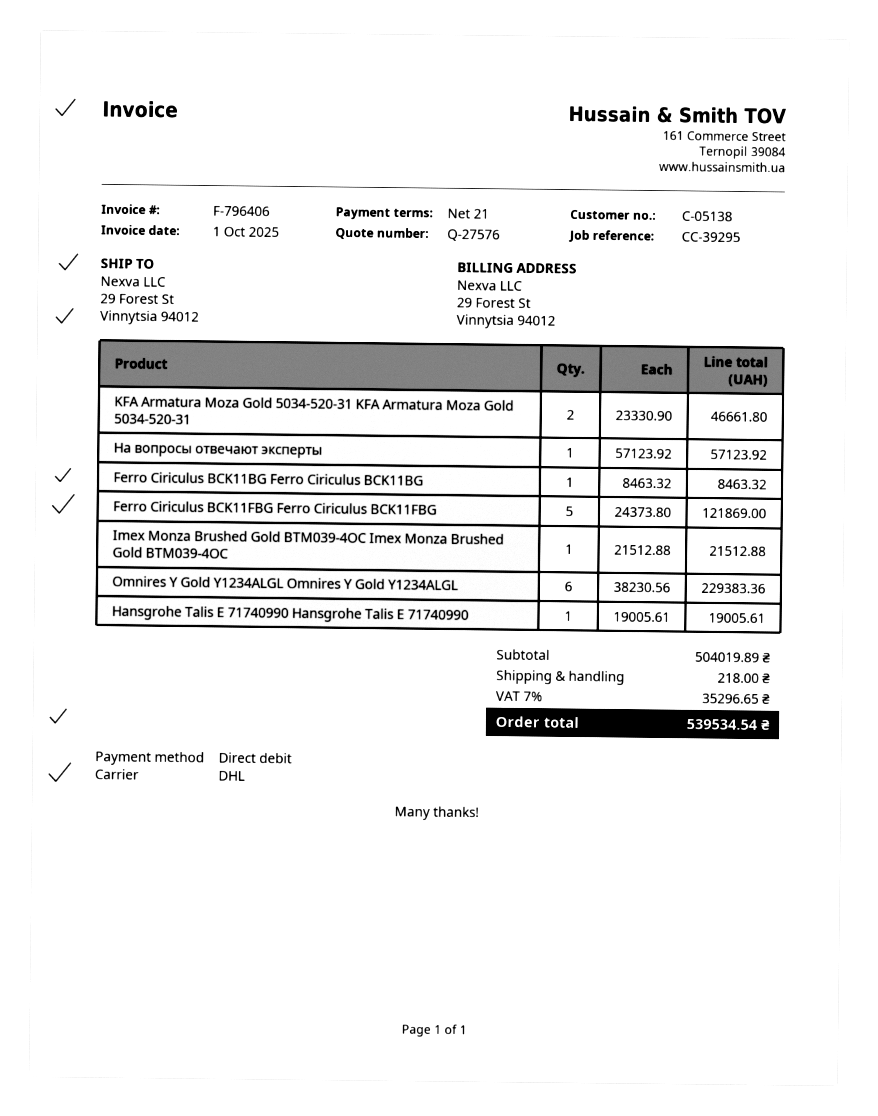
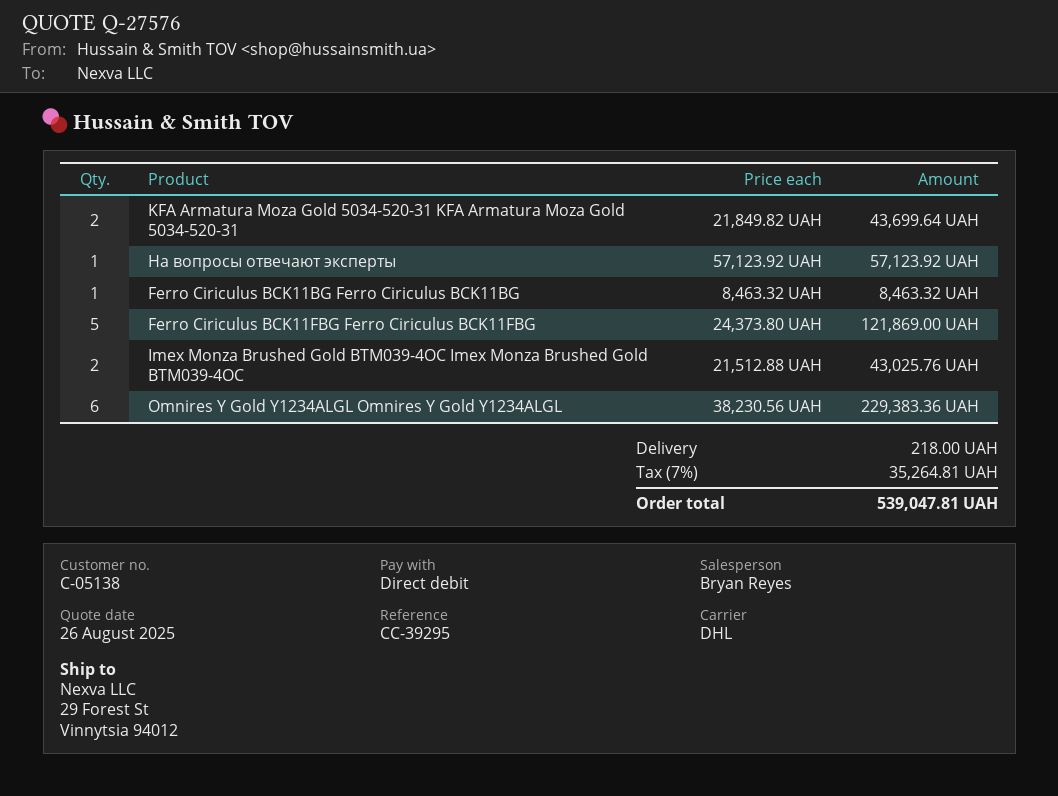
KFA Armatura Moza Gold 5034-520-31 KFA Armatura Moza Gold 5034-520-31: 2 x 23330.90 = 46661.80 -> 2 x 21849.82 = 43699.64
Imex Monza Brushed Gold BTM039-4OC Imex Monza Brushed Gold BTM039-4OC: 1 x 21512.88 = 21512.88 -> 2 x 21512.88 = 43025.76
Hansgrohe Talis E 71740990 Hansgrohe Talis E 71740990: 1 x 19005.61 = 19005.61 -> none
tax: 7% = 35296.65 -> 7% = 35264.81
total: 539534.54 -> 539047.81

